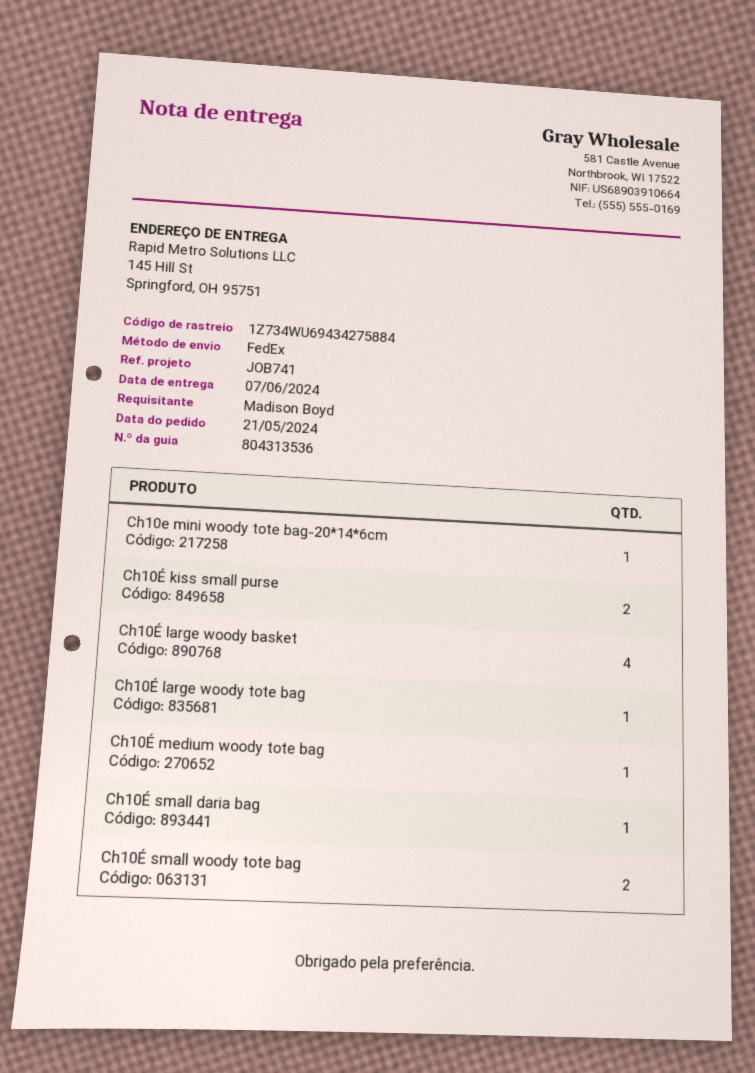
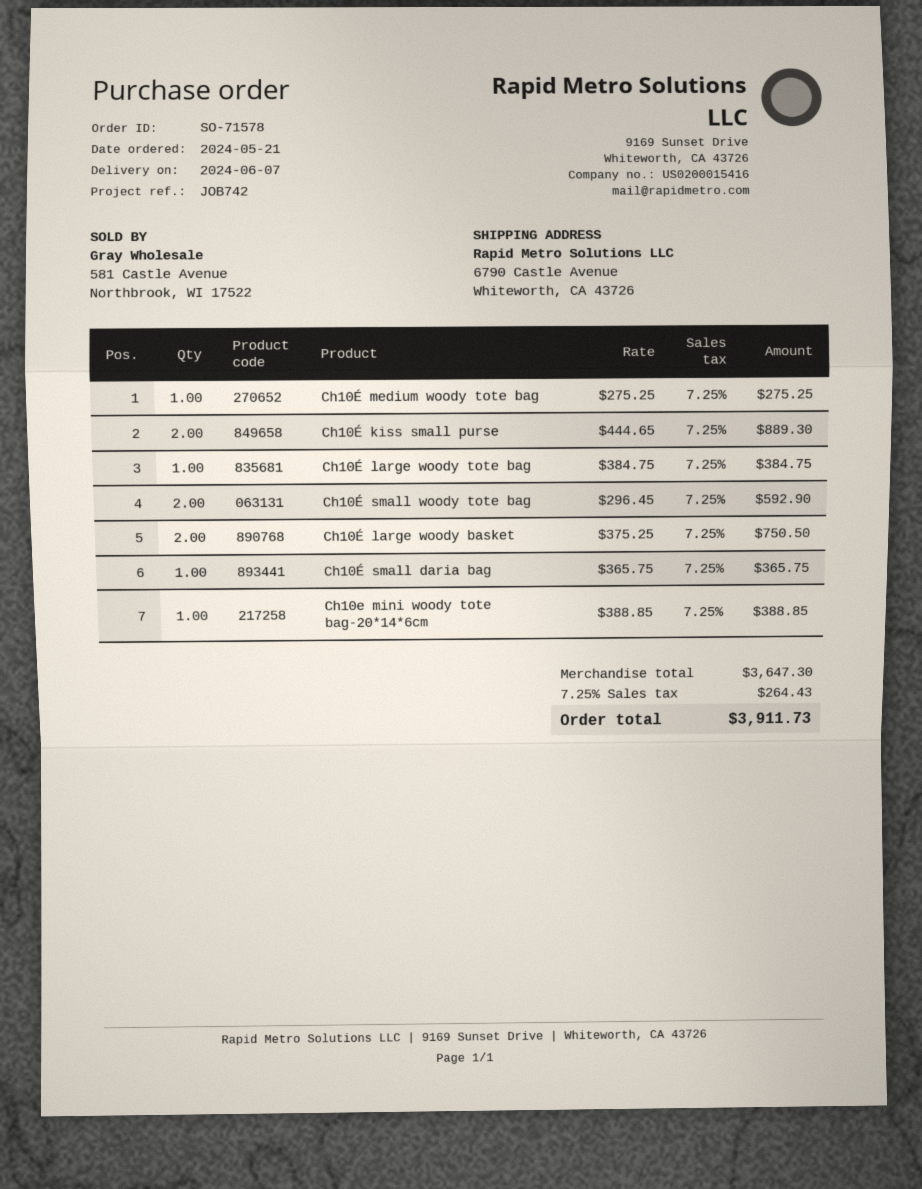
reference: JOB741 -> JOB742
ship to: 145 Hill St, Springford, OH 95751 -> 6790 Castle Avenue, Whiteworth, CA 43726
Ch10É large woody basket: 4 -> 2

